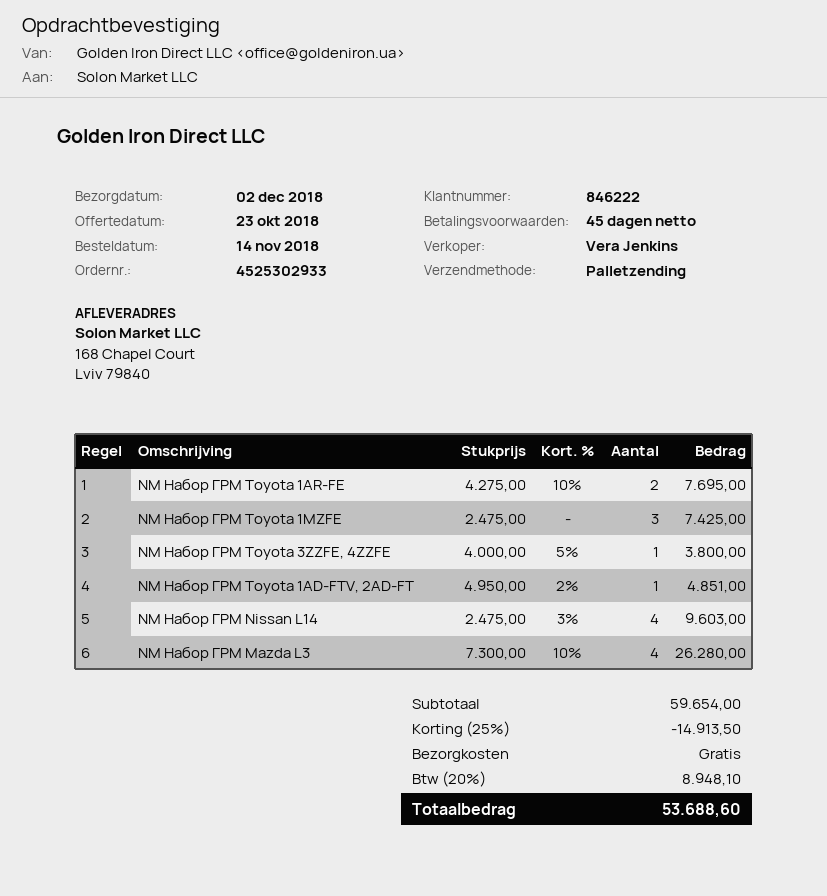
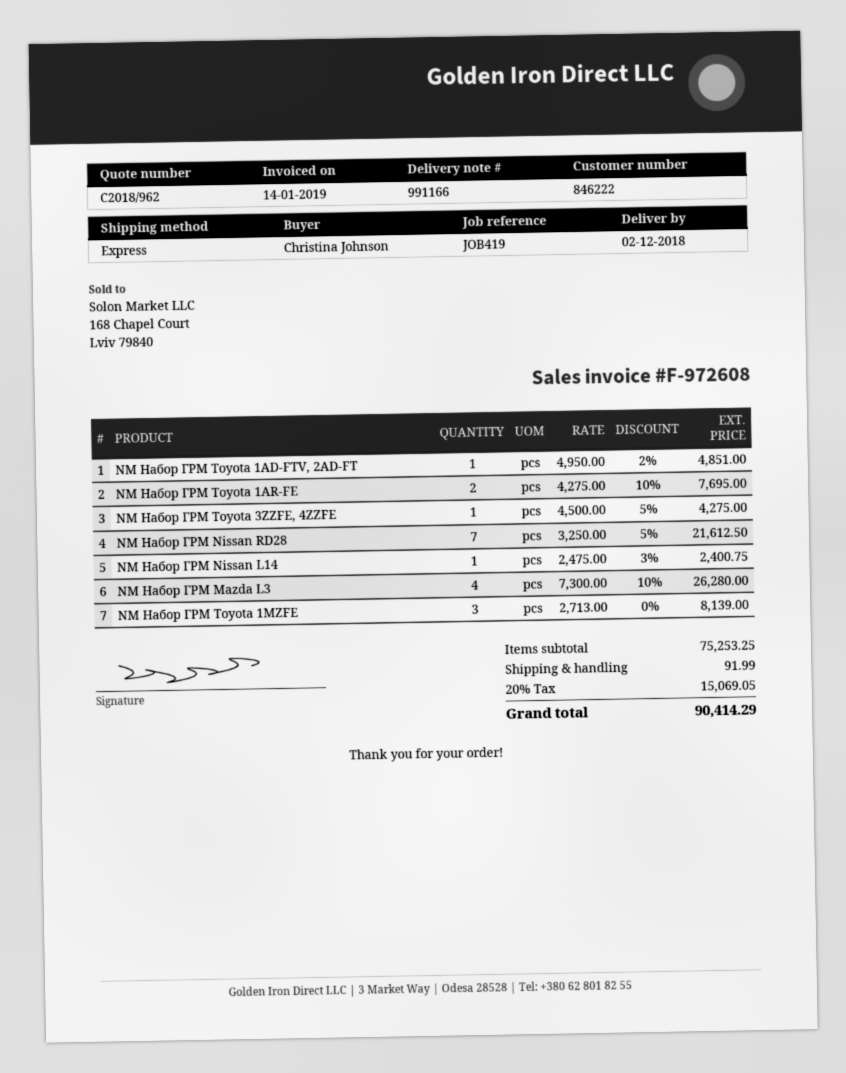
shipping method: pallet freight -> express
NM Набор ГРМ Toyota 1MZFE: 3 x 2475.00 = 7425.00 -> 3 x 2713.00 = 8139.00
NM Набор ГРМ Toyota 3ZZFE, 4ZZFE: 1 x 4000.00 - 5% = 3800.00 -> 1 x 4500.00 - 5% = 4275.00
NM Набор ГРМ Nissan L14: 4 x 2475.00 - 3% = 9603.00 -> 1 x 2475.00 - 3% = 2400.75
NM Набор ГРМ Nissan RD28: none -> 7 x 3250.00 - 5% = 21612.50
subtotal: 59654.00 -> 75253.25
discount: 25% = 14913.50 -> none
shipping: 0.00 -> 91.99
tax: 20% = 8948.10 -> 20% = 15069.05
total: 53688.60 -> 90414.29

